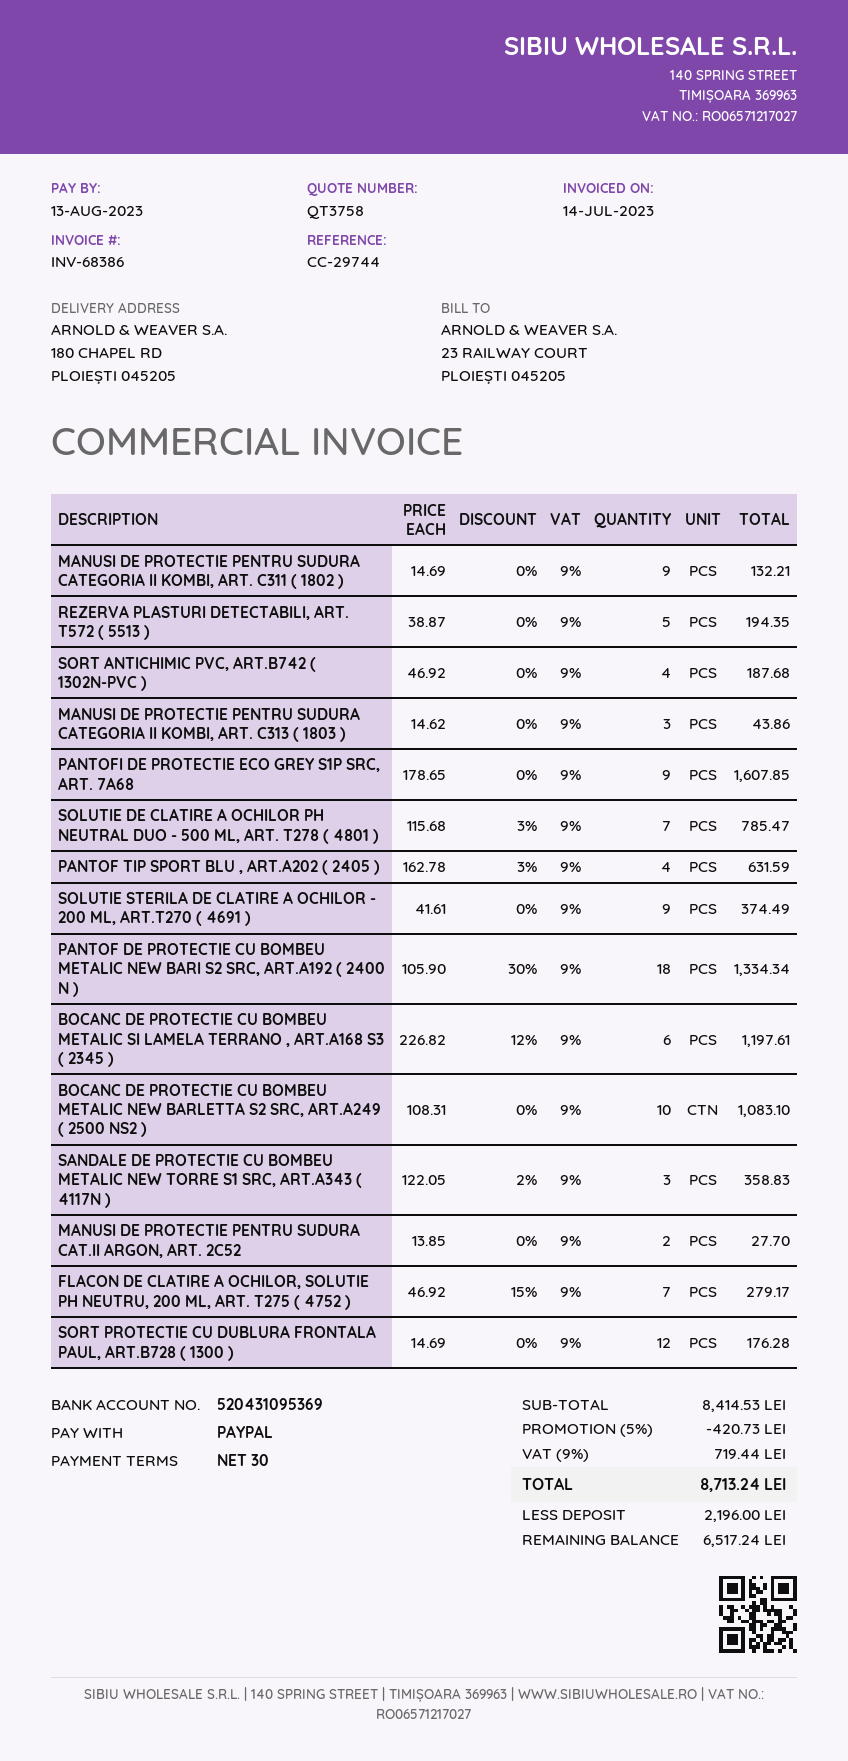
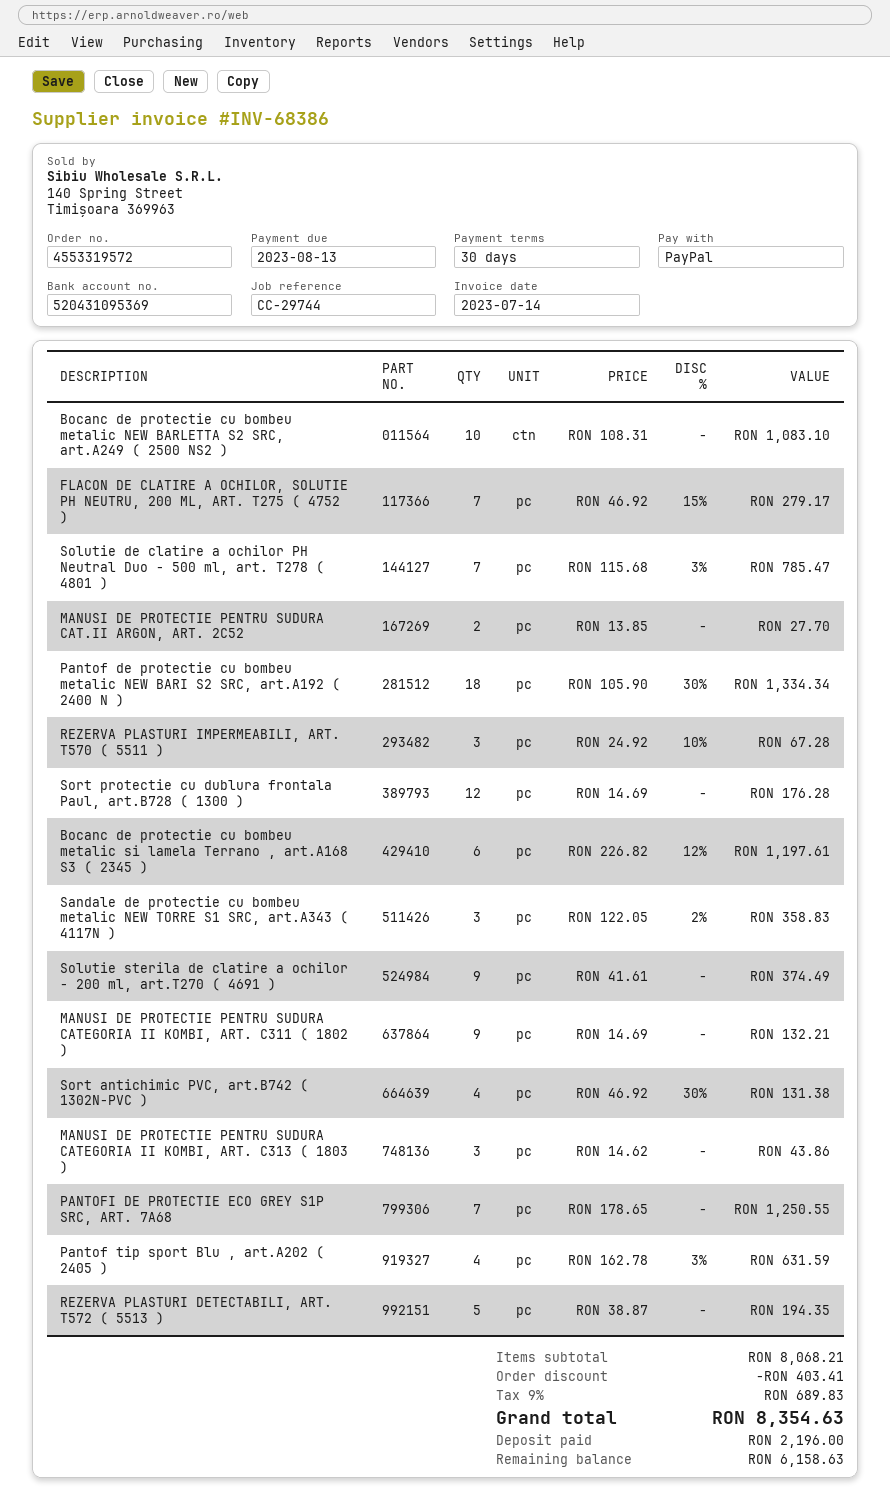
SORT ANTICHIMIC PVC, ART.B742 ( 1302N-PVC ): 4 x 46.92 = 187.68 -> 4 x 46.92 - 30% = 131.38
PANTOFI DE PROTECTIE ECO GREY S1P SRC, ART. 7A68: 9 x 178.65 = 1607.85 -> 7 x 178.65 = 1250.55
REZERVA PLASTURI IMPERMEABILI, ART. T570 ( 5511 ): none -> 3 x 24.92 - 10% = 67.28
subtotal: 8414.53 -> 8068.21
discount: 420.73 -> 403.41
tax: 9% = 719.44 -> 9% = 689.83
total: 8713.24 -> 8354.63
balance: 6517.24 -> 6158.63

